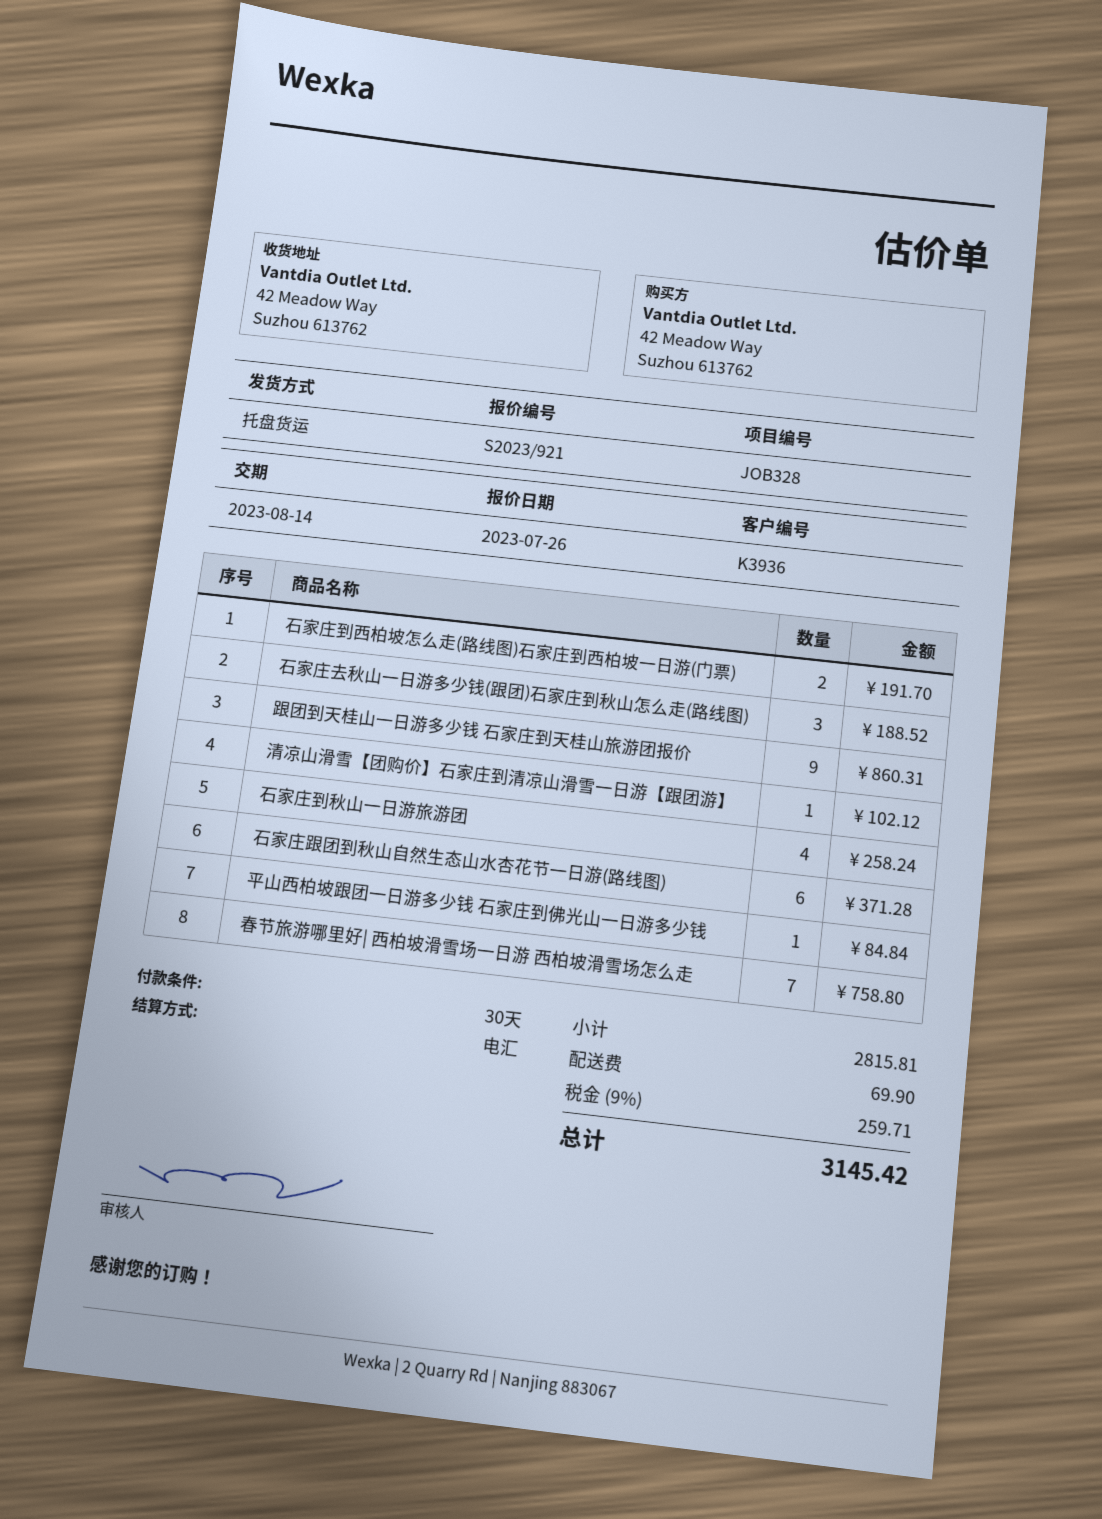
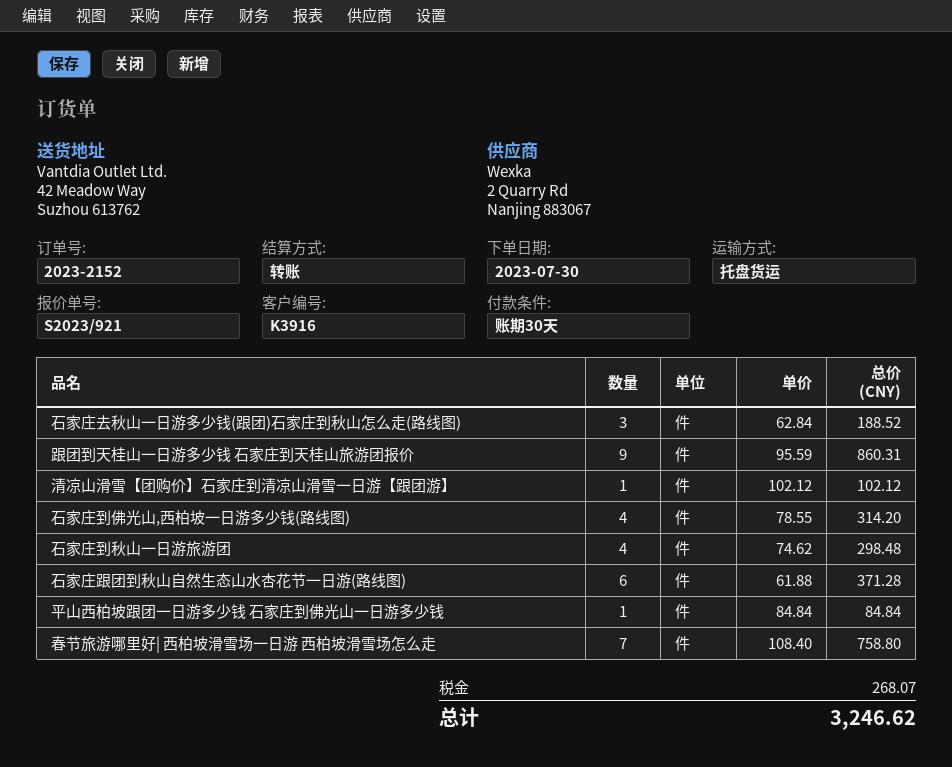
customer number: K3936 -> K3916
石家庄到西柏坡怎么走(路线图)石家庄到西柏坡一日游(门票): 2 for 191.70 -> none
石家庄到秋山一日游旅游团: 4 for 258.24 -> 4 for 298.48
石家庄到佛光山,西柏坡一日游多少钱(路线图): none -> 4 for 314.20
shipping: 69.90 -> none
tax: 259.71 -> 268.07
total: 3145.42 -> 3246.62

